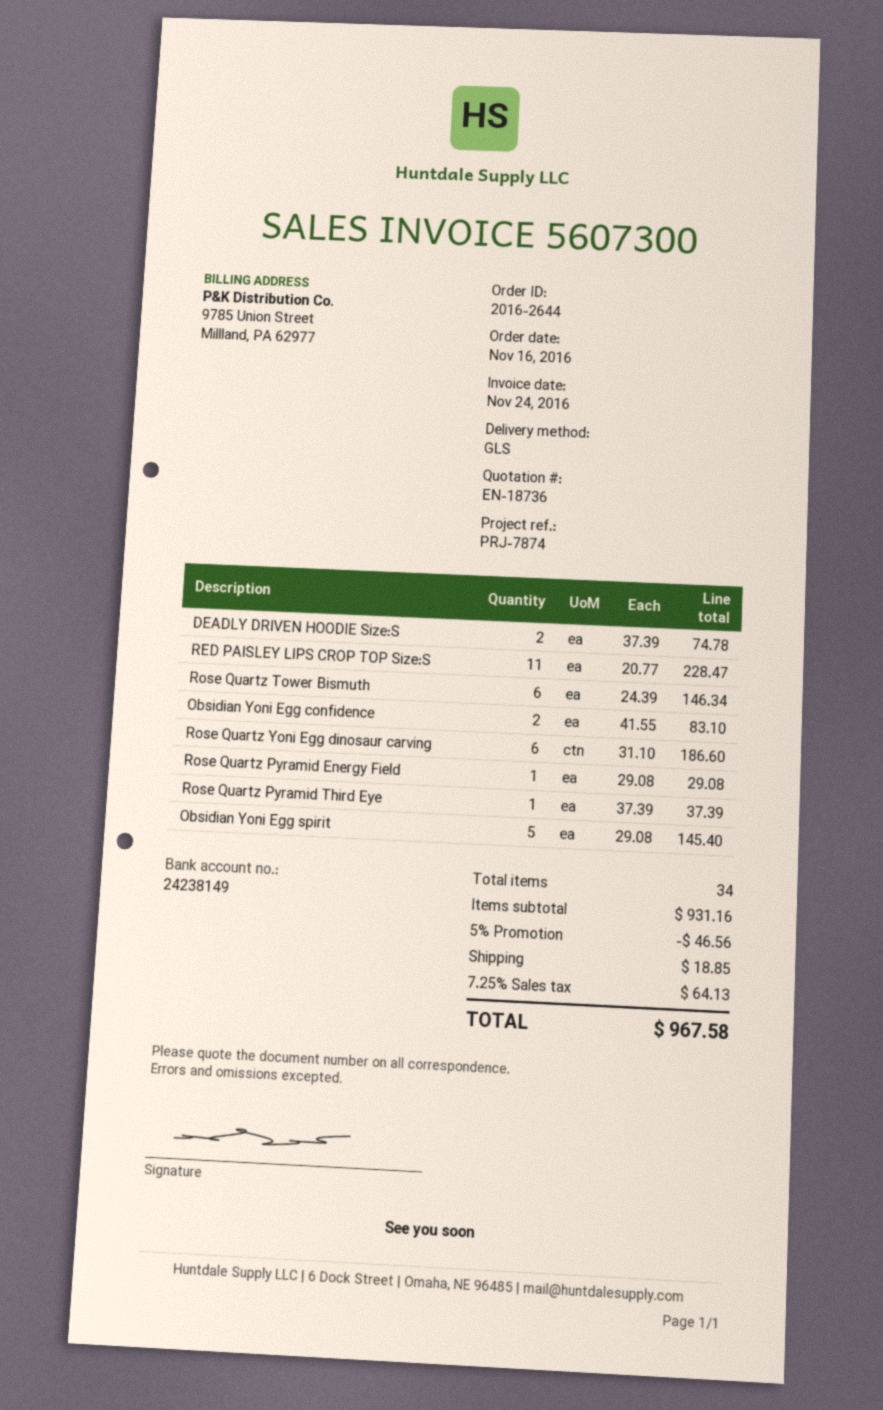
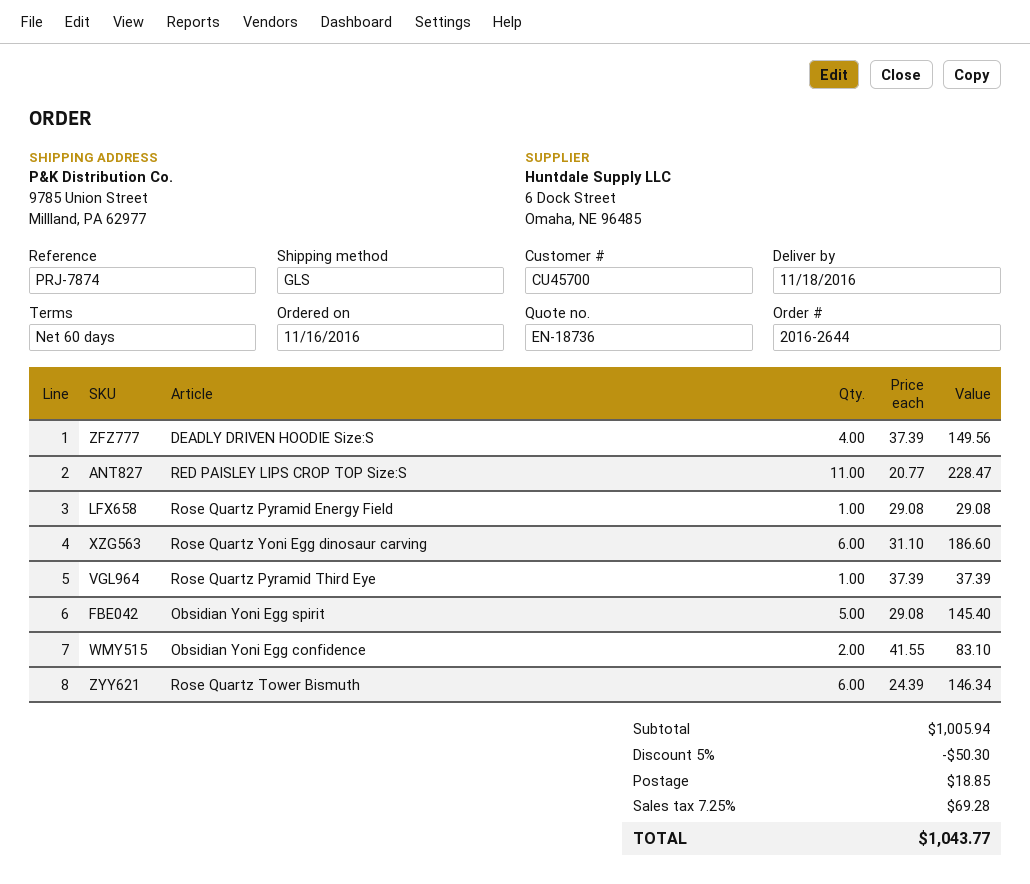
DEADLY DRIVEN HOODIE Size:S: 2 x 37.39 = 74.78 -> 4 x 37.39 = 149.56
subtotal: 931.16 -> 1005.94
discount: 5% = 46.56 -> 5% = 50.30
tax: 7.25% = 64.13 -> 7.25% = 69.28
total: 967.58 -> 1043.77

